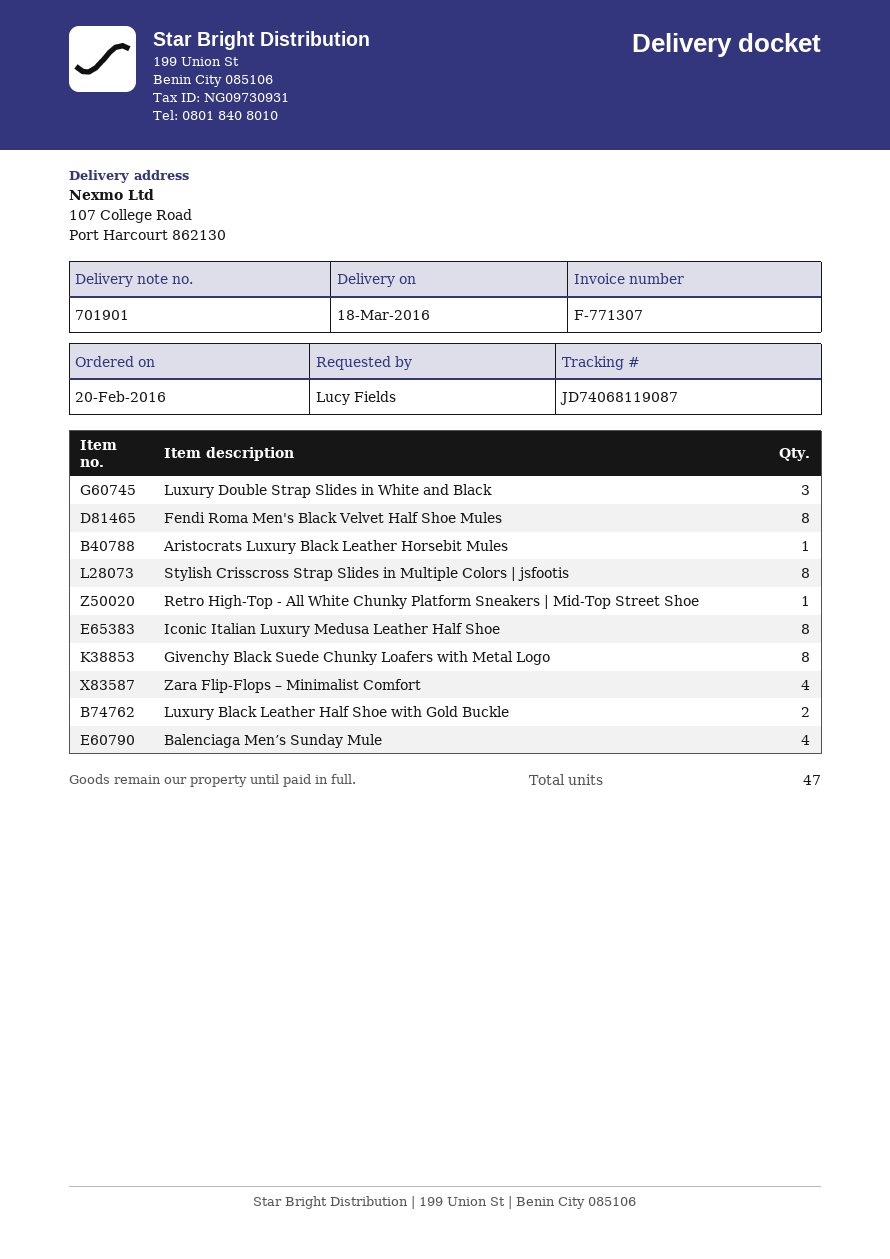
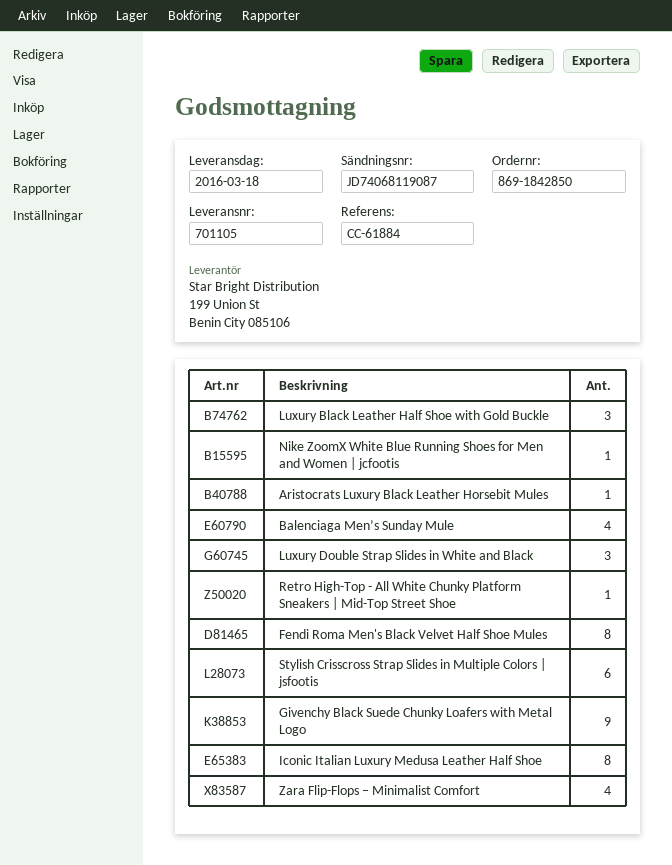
delivery note number: 701901 -> 701105
Stylish Crisscross Strap Slides in Multiple Colors | jsfootis: 8 -> 6
Givenchy Black Suede Chunky Loafers with Metal Logo: 8 -> 9
Luxury Black Leather Half Shoe with Gold Buckle: 2 -> 3
Nike ZoomX White Blue Running Shoes for Men and Women | jcfootis: none -> 1

